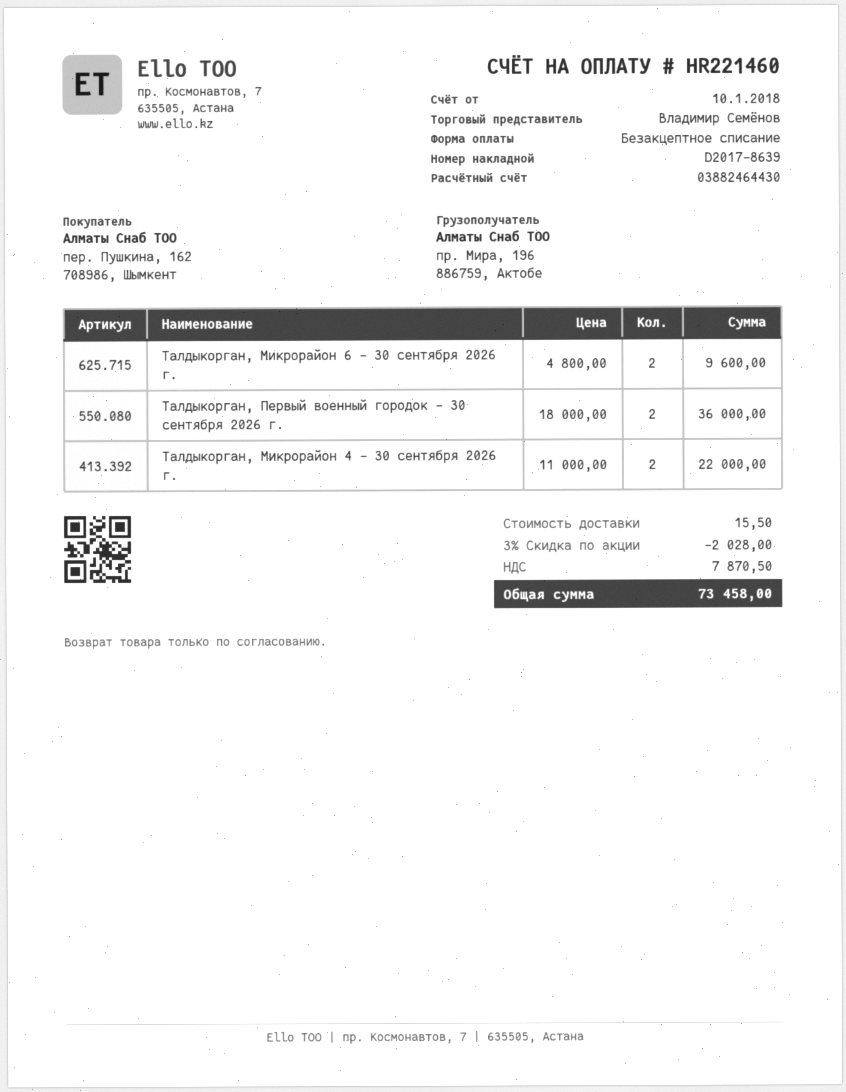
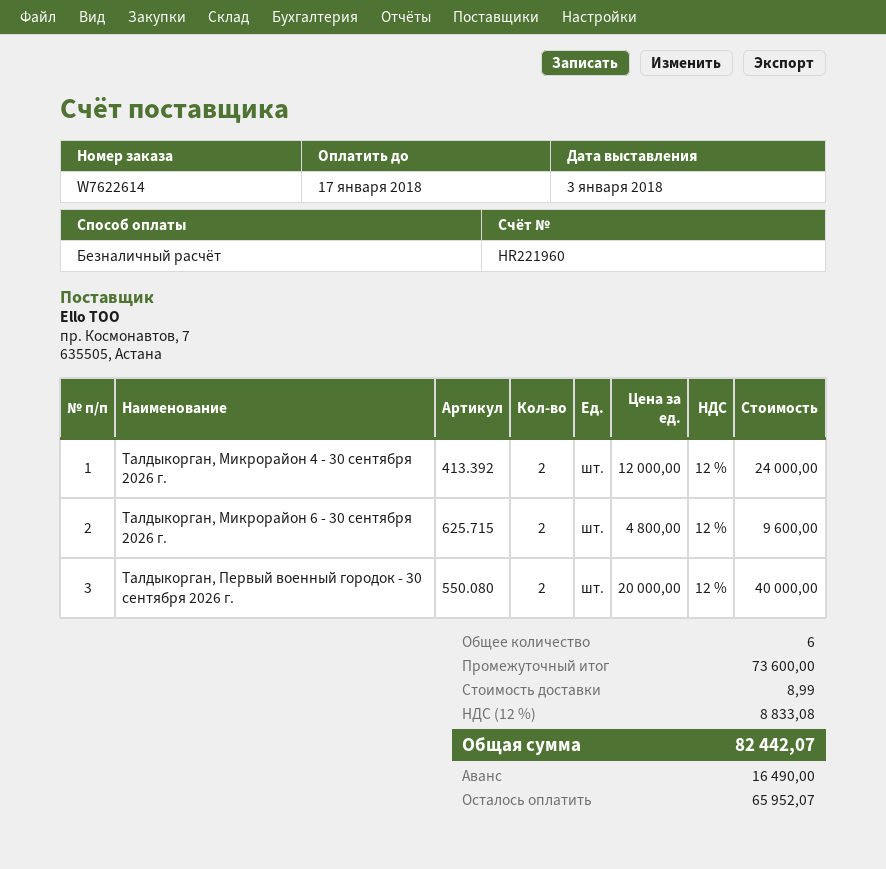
invoice number: HR221460 -> HR221960
invoice date: 2018-01-10 -> 2018-01-03
payment method: direct debit -> bank transfer
Талдыкорган, Первый военный городок - 30 сентября 2026 г.: 2 x 18000.00 = 36000.00 -> 2 x 20000.00 = 40000.00
Талдыкорган, Микрорайон 4 - 30 сентября 2026 г.: 2 x 11000.00 = 22000.00 -> 2 x 12000.00 = 24000.00
discount: 3% = 2028.00 -> none
shipping: 15.50 -> 8.99
tax: 7870.50 -> 8833.08
total: 73458.00 -> 82442.07

